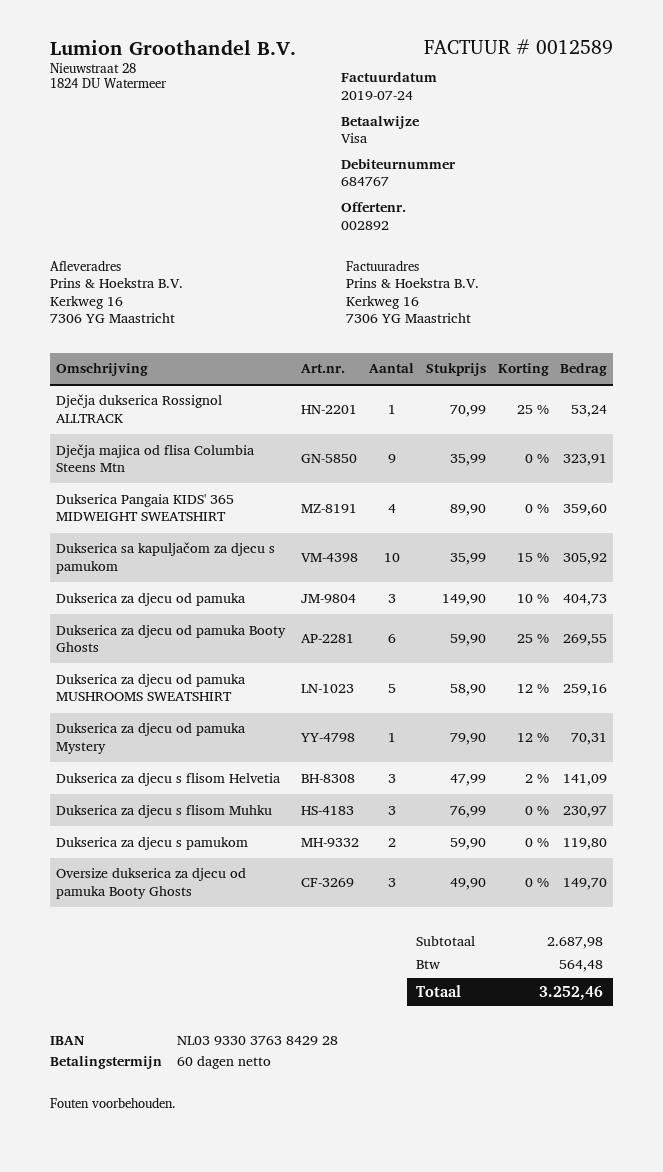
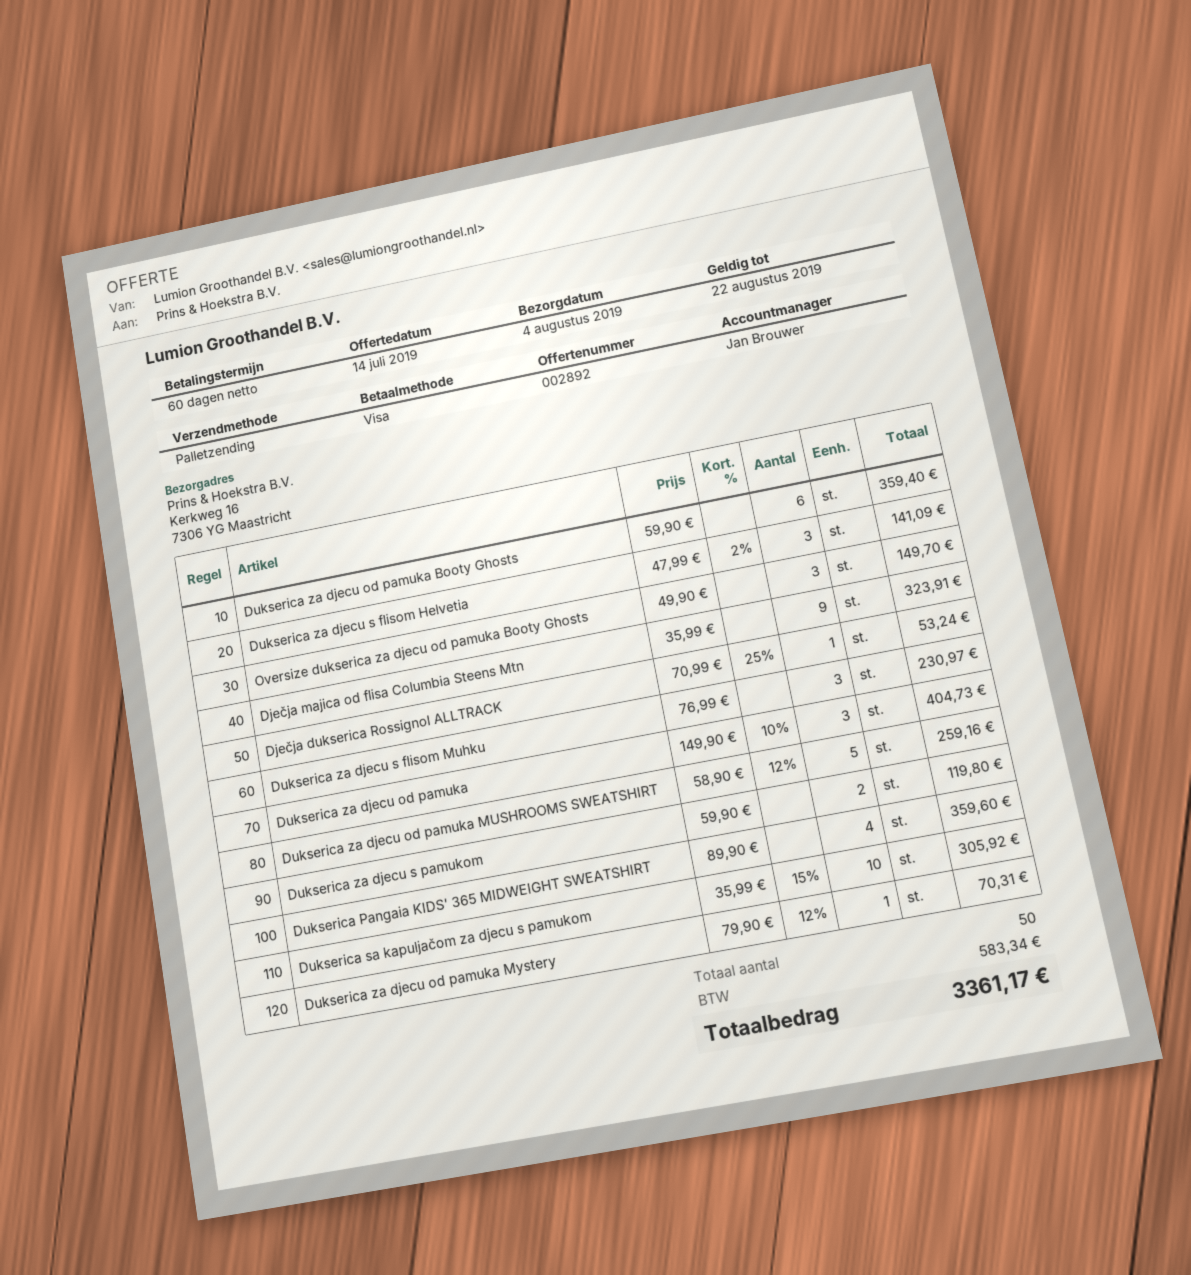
Dukserica za djecu od pamuka Booty Ghosts: 6 x 59.90 - 25% = 269.55 -> 6 x 59.90 = 359.40
tax: 564.48 -> 583.34
total: 3252.46 -> 3361.17

